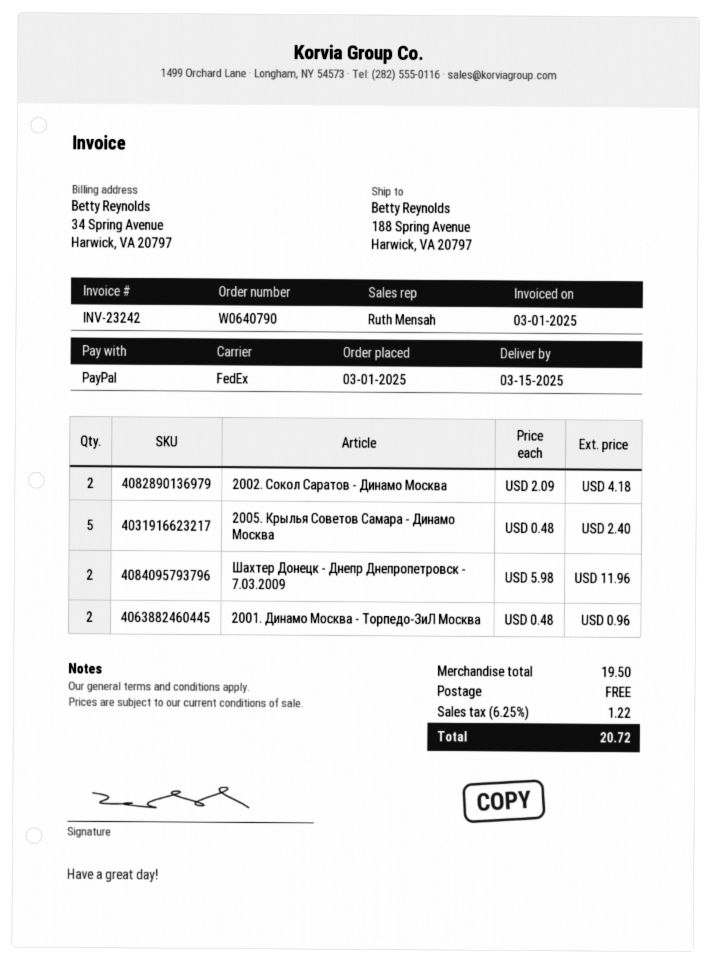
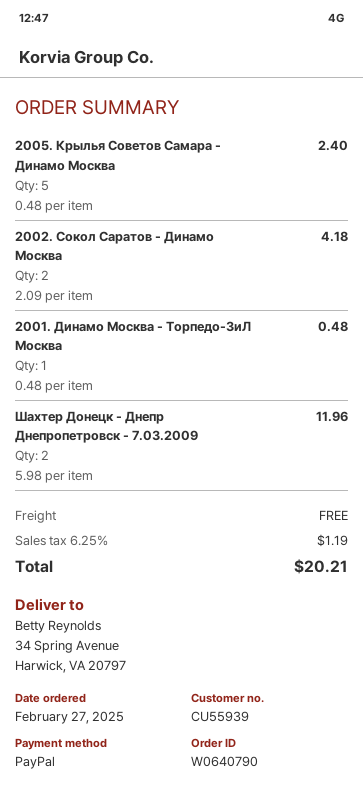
order date: 2025-03-01 -> 2025-02-27
ship to: 188 Spring Avenue, Harwick, VA 20797 -> 34 Spring Avenue, Harwick, VA 20797
2001. Динамо Москва - Торпедо-ЗиЛ Москва: 2 x 0.48 = 0.96 -> 1 x 0.48 = 0.48
tax: 6.25% = 1.22 -> 6.25% = 1.19
total: 20.72 -> 20.21

